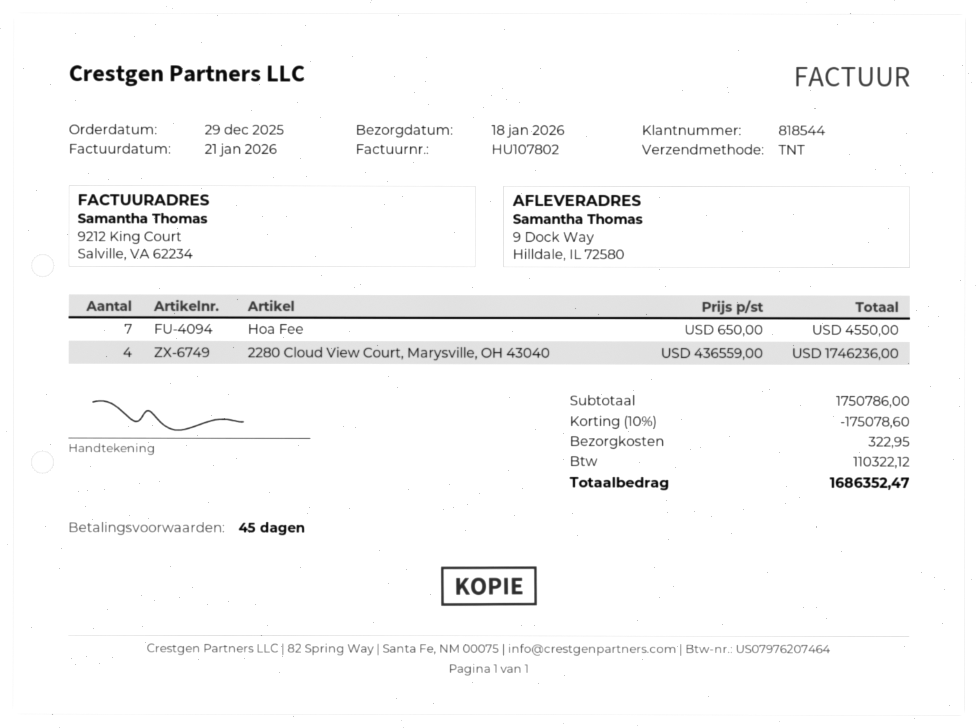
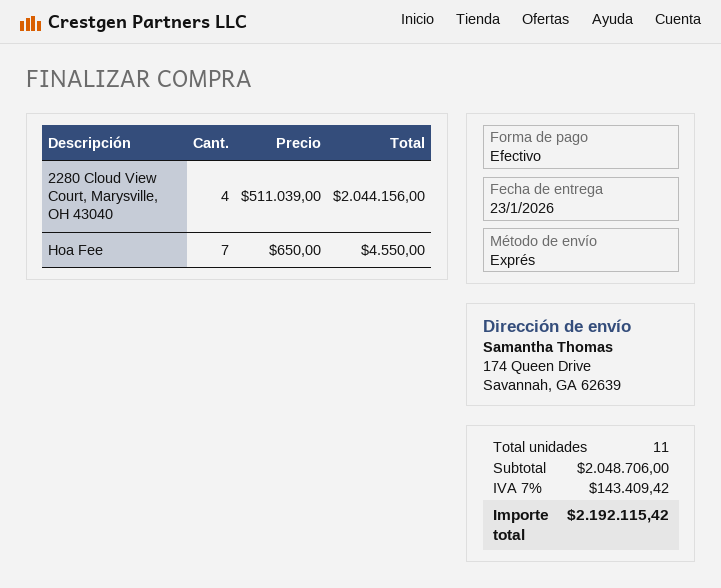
delivery date: 2026-01-18 -> 2026-01-23
shipping method: TNT -> express
ship to: 9 Dock Way, Hilldale, IL 72580 -> 174 Queen Drive, Savannah, GA 62639
2280 Cloud View Court, Marysville, OH 43040: 4 x 436559.00 = 1746236.00 -> 4 x 511039.00 = 2044156.00
subtotal: 1750786.00 -> 2048706.00
discount: 10% = 175078.60 -> none
shipping: 322.95 -> none
tax: 110322.12 -> 143409.42
total: 1686352.47 -> 2192115.42

